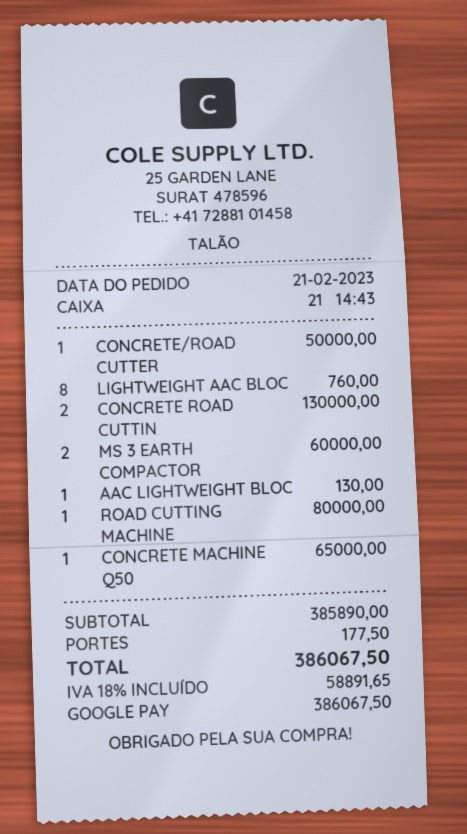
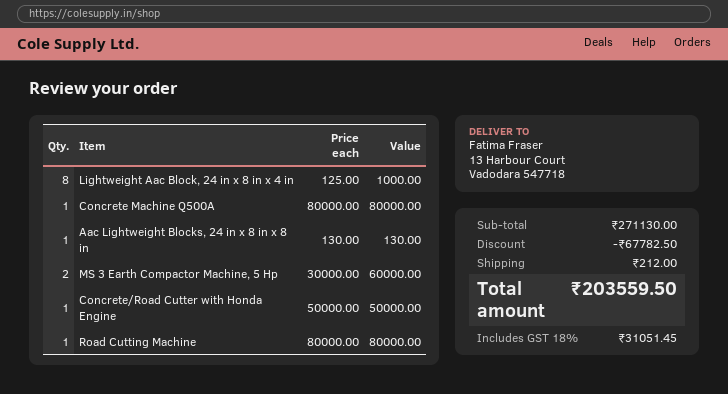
LIGHTWEIGHT AAC BLOC: 8 for 760.00 -> 8 for 1000.00
CONCRETE ROAD CUTTIN: 2 for 130000.00 -> none
CONCRETE MACHINE Q50: 1 for 65000.00 -> 1 for 80000.00
subtotal: 385890.00 -> 271130.00
discount: none -> 67782.50
shipping: 177.50 -> 212.00
tax: 18% = 58891.65 -> 18% = 31051.45
total: 386067.50 -> 203559.50

